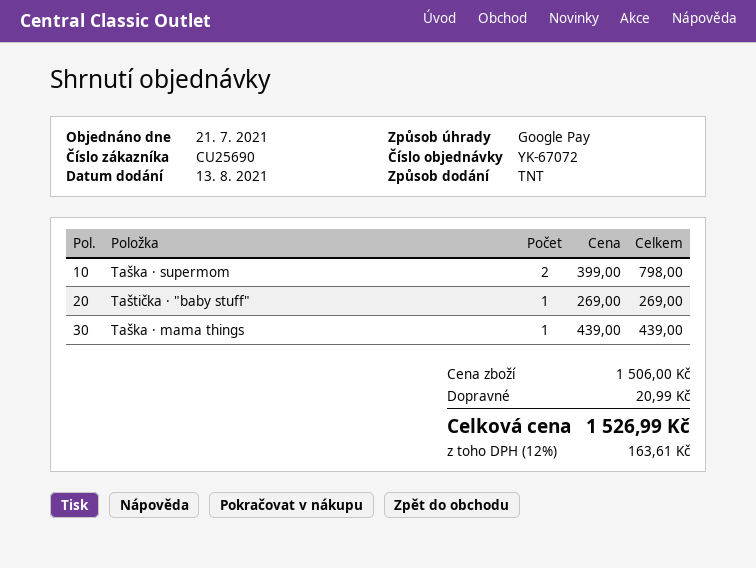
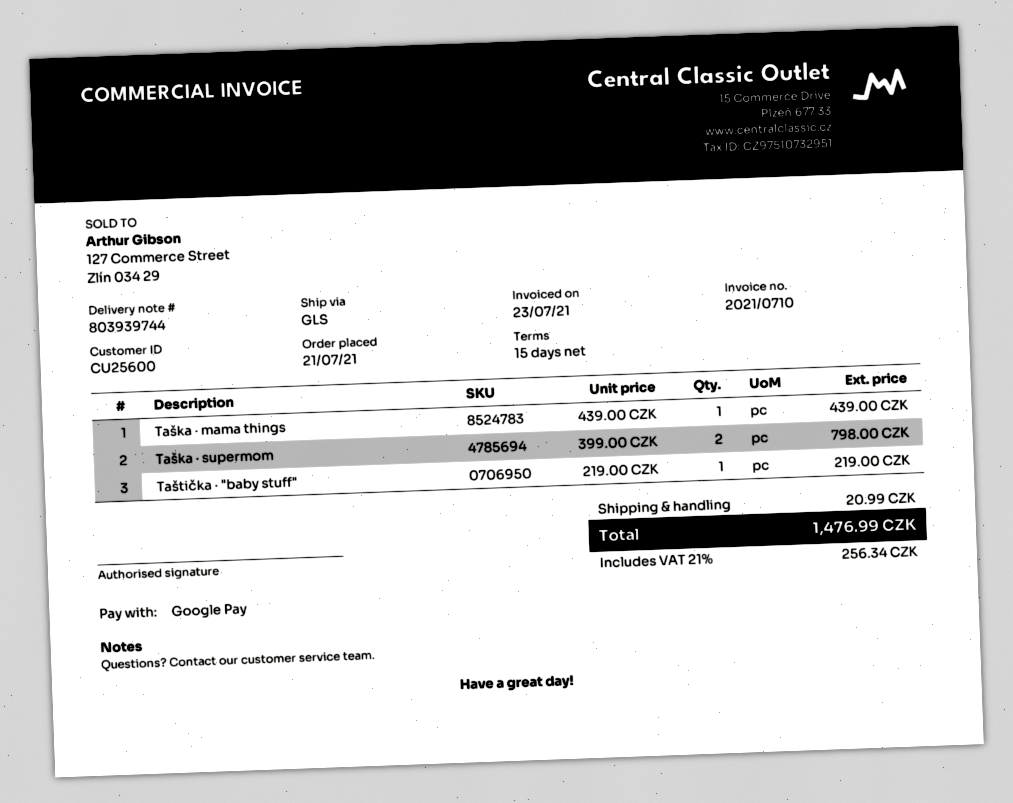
customer number: CU25690 -> CU25600
shipping method: TNT -> GLS
Taštička · "baby stuff": 1 x 269.00 = 269.00 -> 1 x 219.00 = 219.00
tax: 12% = 163.61 -> 21% = 256.34
total: 1526.99 -> 1476.99

